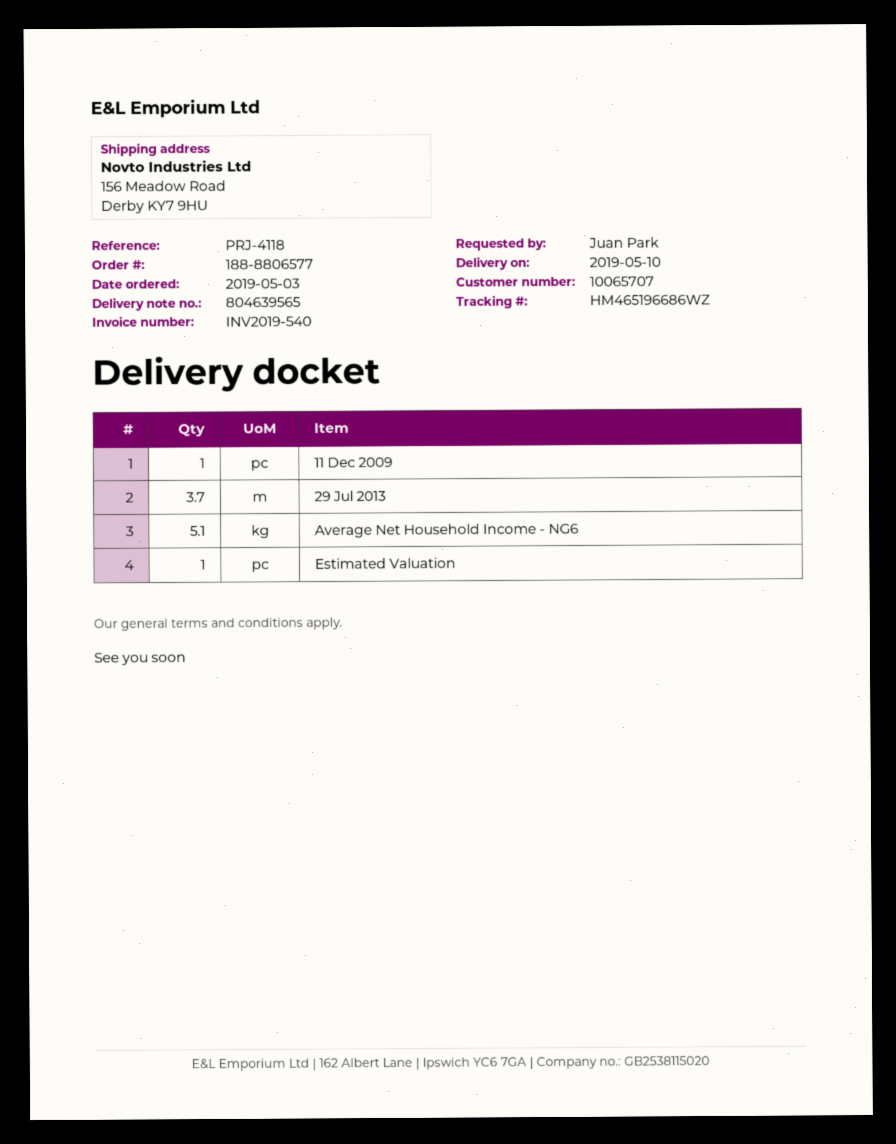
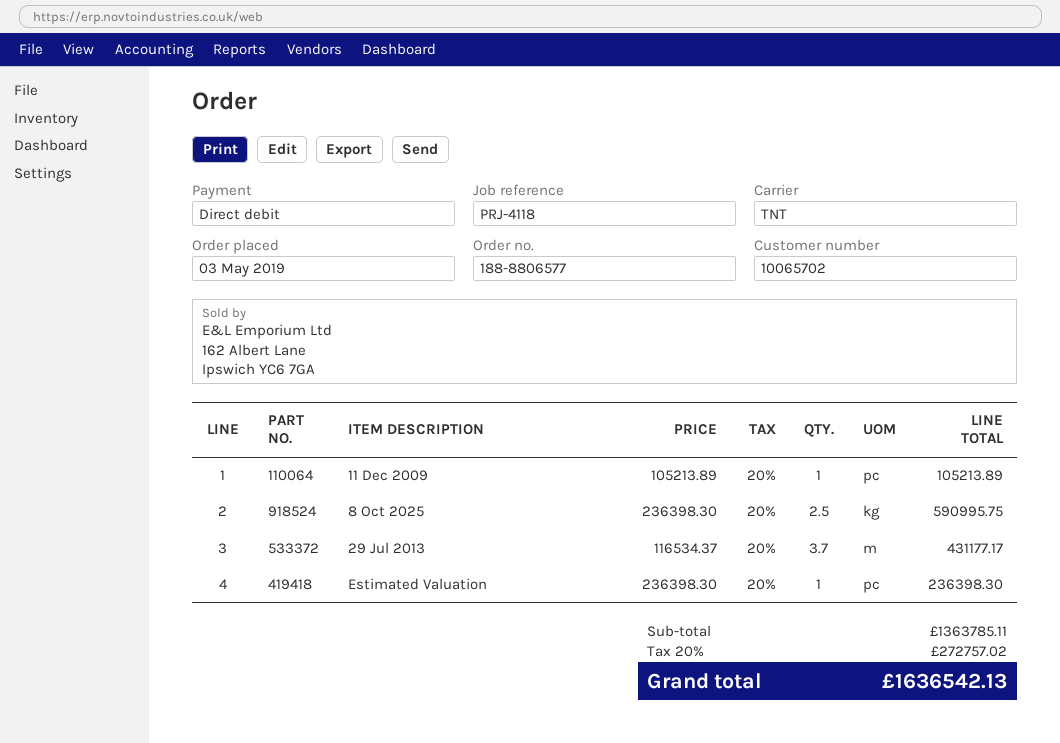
customer number: 10065707 -> 10065702
Average Net Household Income - NG6: 5.1 -> none
8 Oct 2025: none -> 2.5

